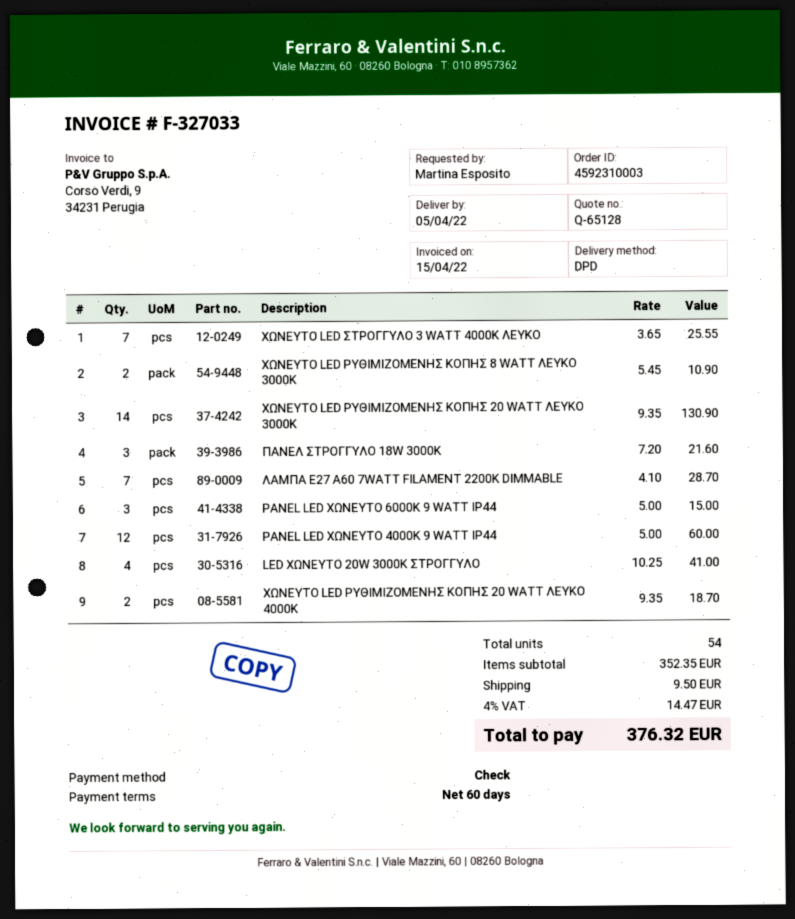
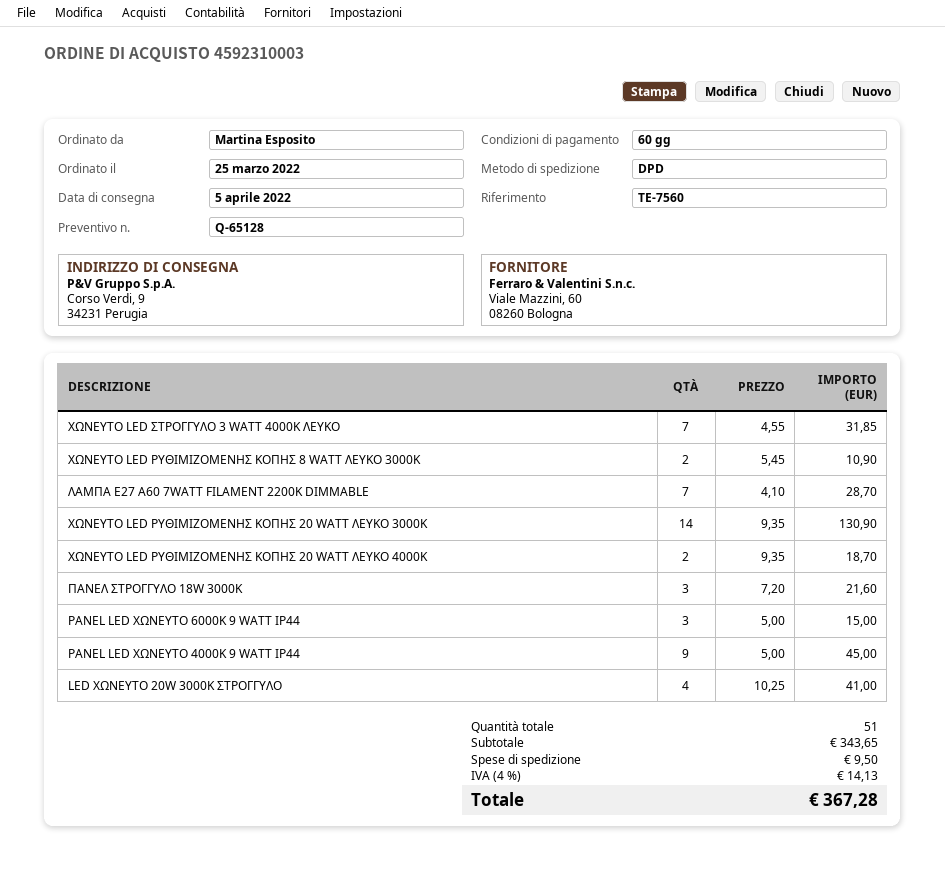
ΧΩΝΕΥΤΟ LED ΣΤΡΟΓΓΥΛΟ 3 WATT 4000Κ ΛΕΥΚΟ: 7 x 3.65 = 25.55 -> 7 x 4.55 = 31.85
PANEL LED ΧΩΝΕΥΤΟ 4000Κ 9 WATT IP44: 12 x 5.00 = 60.00 -> 9 x 5.00 = 45.00
total quantity: 54 -> 51
subtotal: 352.35 -> 343.65
tax: 4% = 14.47 -> 4% = 14.13
total: 376.32 -> 367.28

